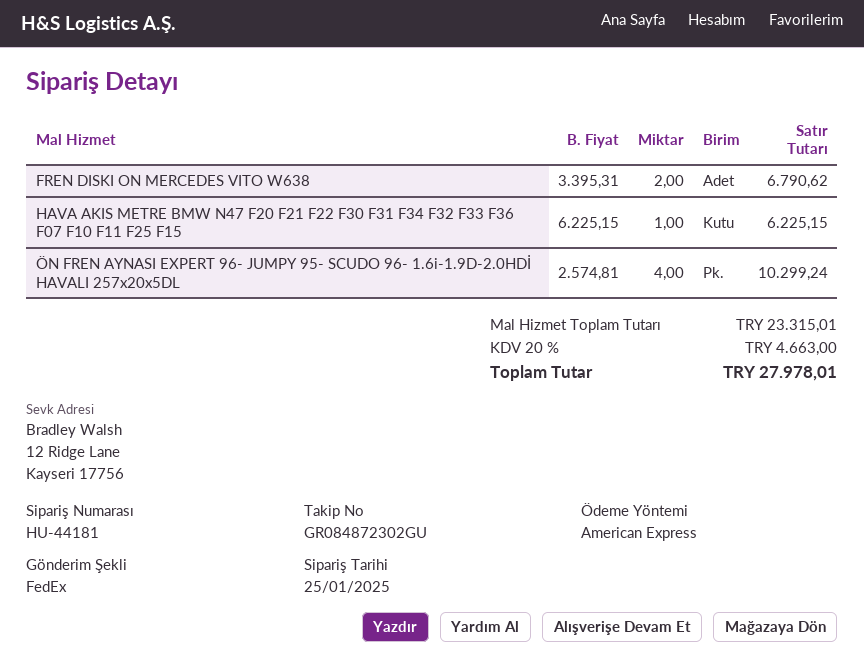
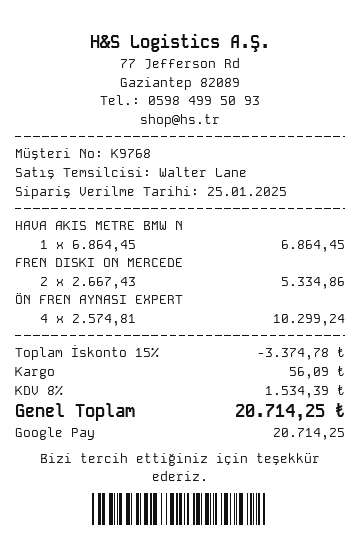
payment method: American Express -> Google Pay
FREN DISKI ON MERCEDES VITO W638: 2 x 3395.31 = 6790.62 -> 2 x 2667.43 = 5334.86
HAVA AKIS METRE BMW N47 F20 F21 F22 F30 F31 F34 F32 F33 F36 F07 F10 F11 F25 F15: 1 x 6225.15 = 6225.15 -> 1 x 6864.45 = 6864.45
discount: none -> 15% = 3374.78
shipping: none -> 56.09
tax: 20% = 4663.00 -> 8% = 1534.39
total: 27978.01 -> 20714.25

